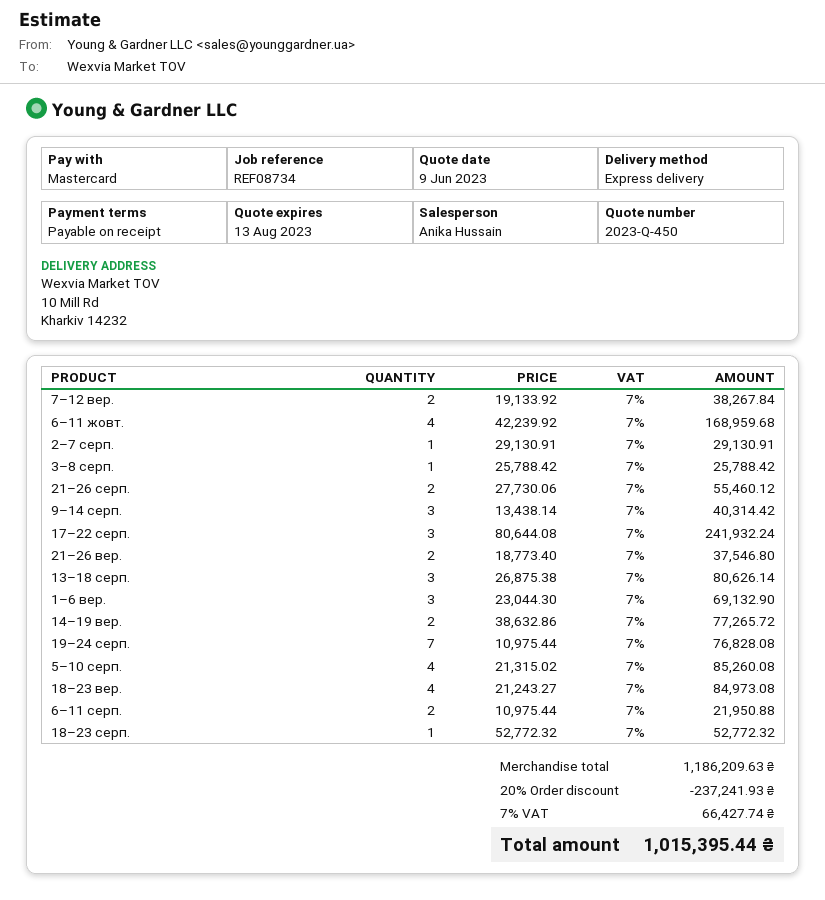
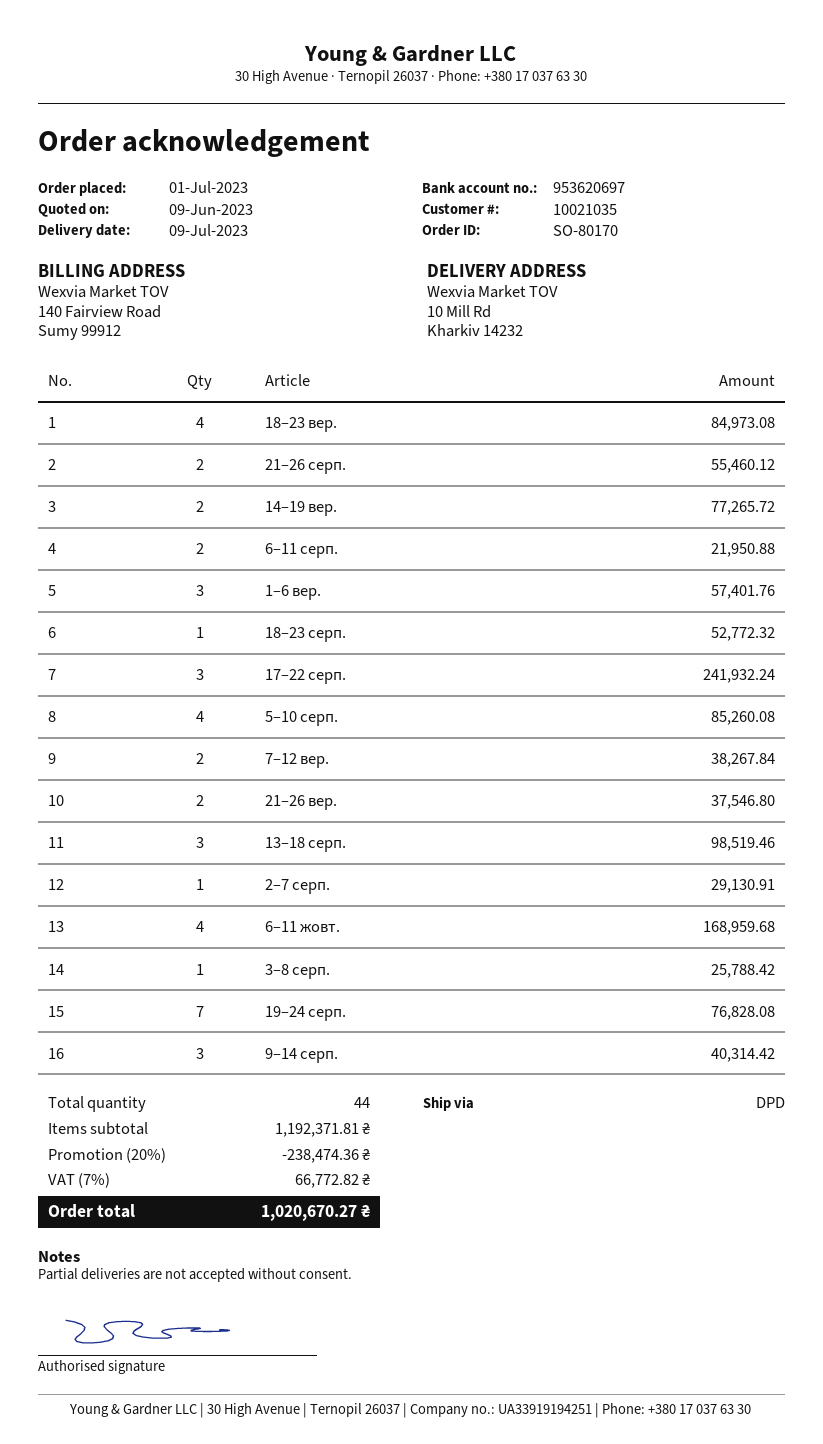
shipping method: express -> DPD
13–18 серп.: 3 for 80626.14 -> 3 for 98519.46
1–6 вер.: 3 for 69132.90 -> 3 for 57401.76
subtotal: 1186209.63 -> 1192371.81
discount: 20% = 237241.93 -> 20% = 238474.36
tax: 7% = 66427.74 -> 7% = 66772.82
total: 1015395.44 -> 1020670.27

